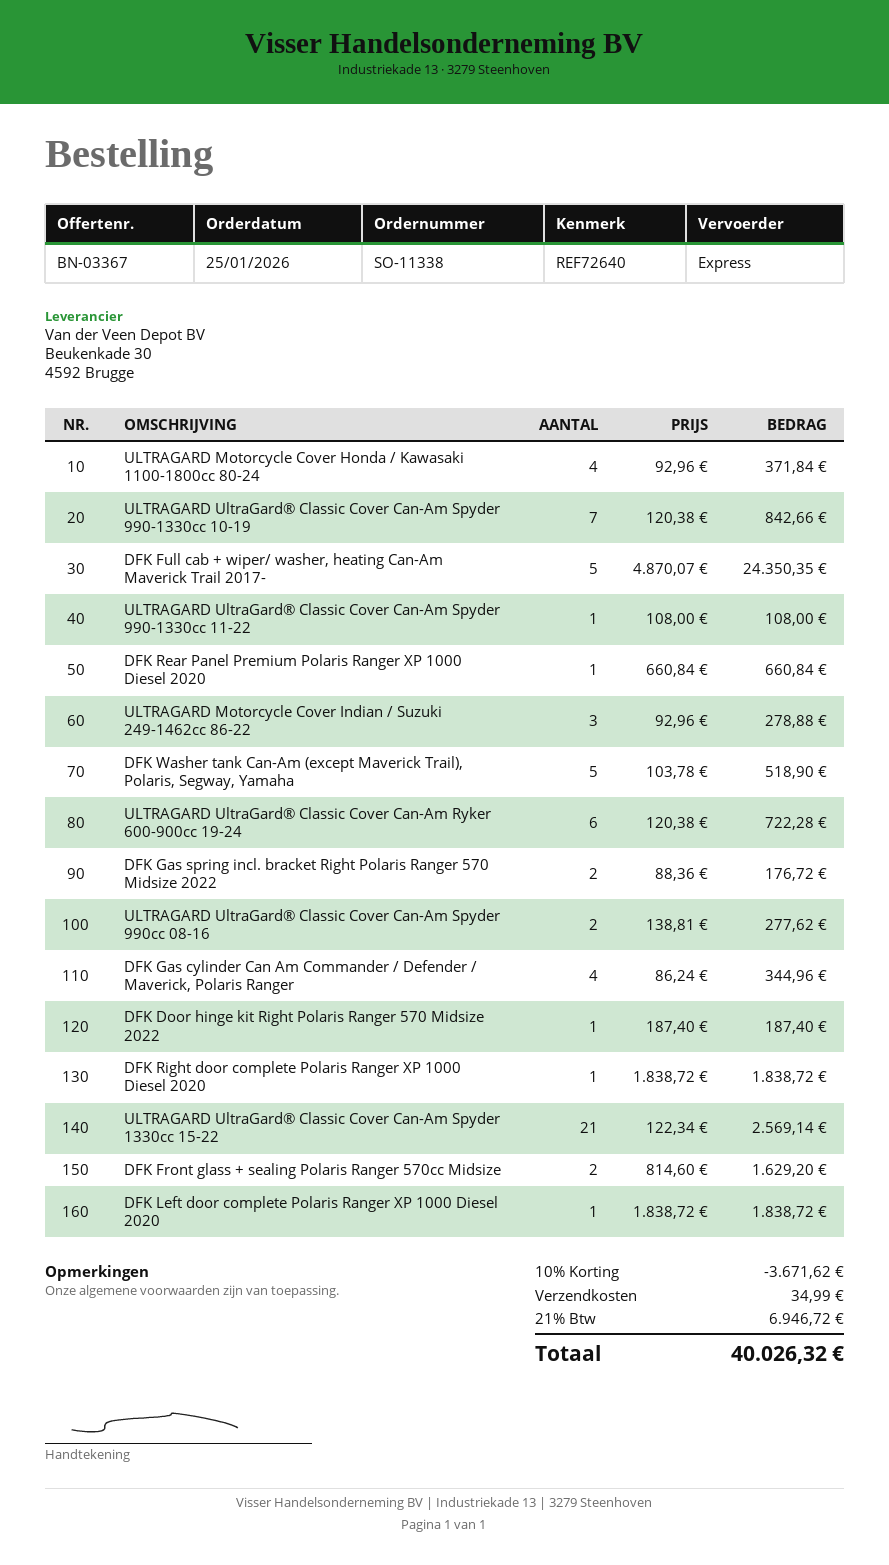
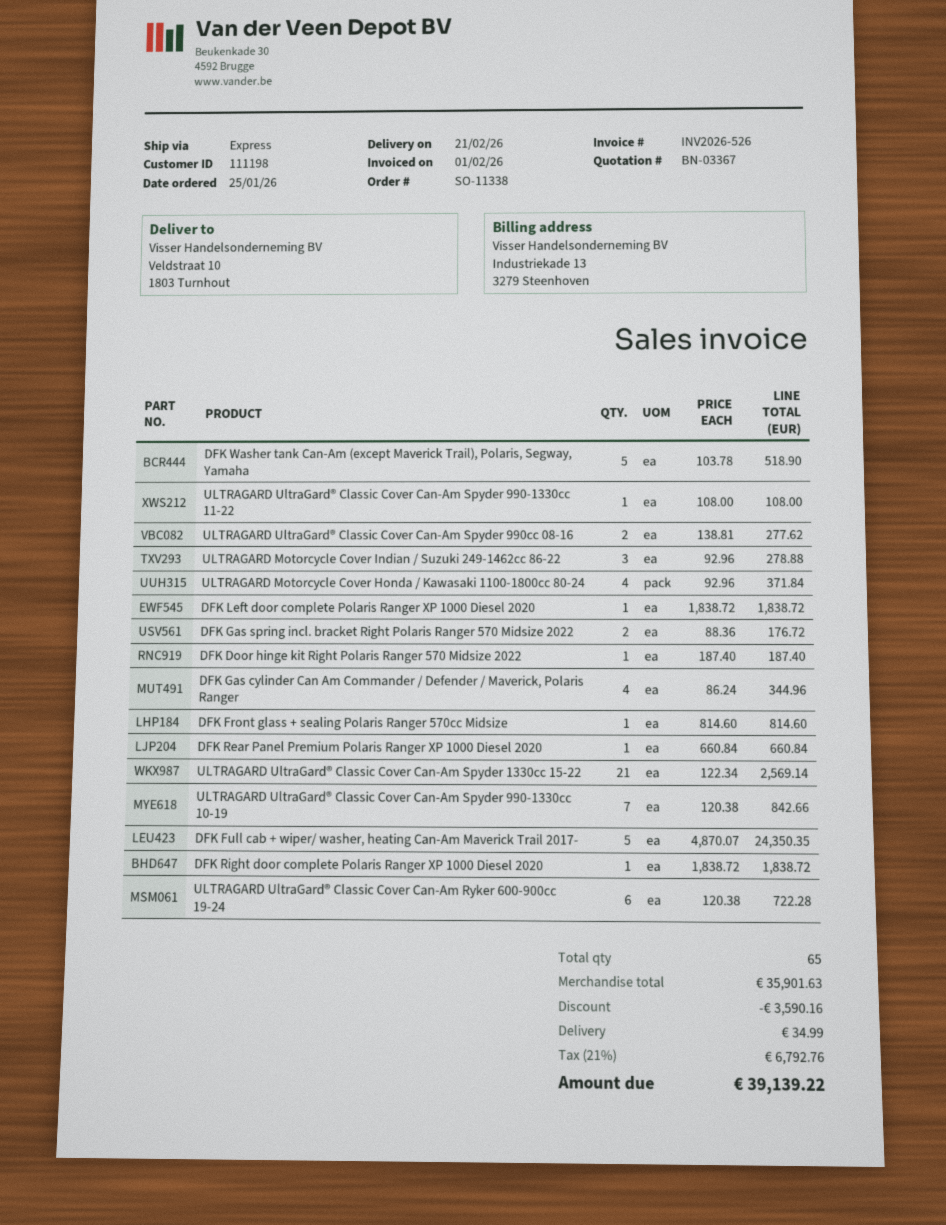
DFK Front glass + sealing Polaris Ranger 570cc Midsize: 2 x 814.60 = 1629.20 -> 1 x 814.60 = 814.60
discount: 3671.62 -> 3590.16
tax: 21% = 6946.72 -> 21% = 6792.76
total: 40026.32 -> 39139.22

